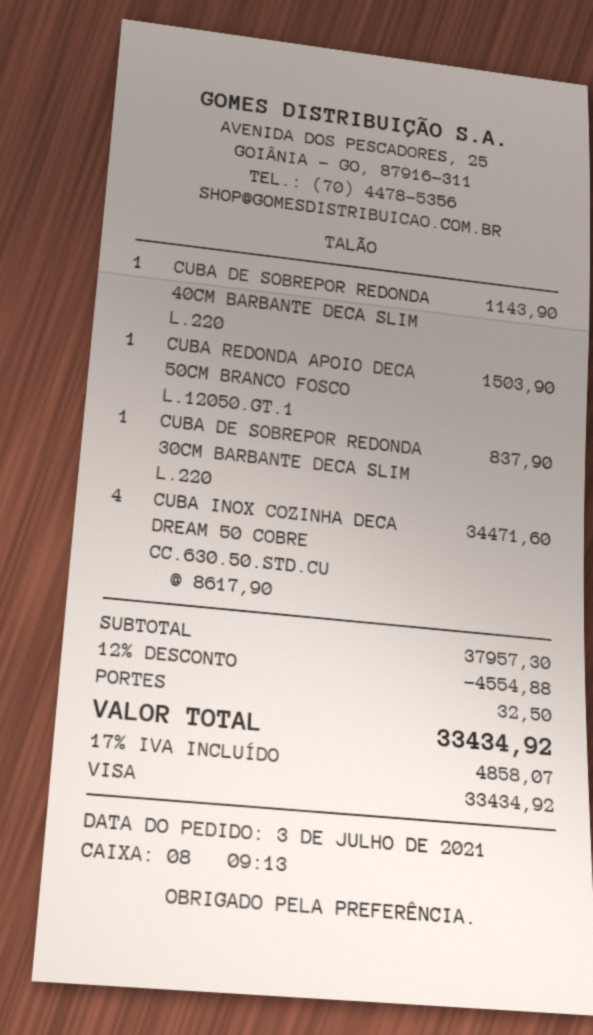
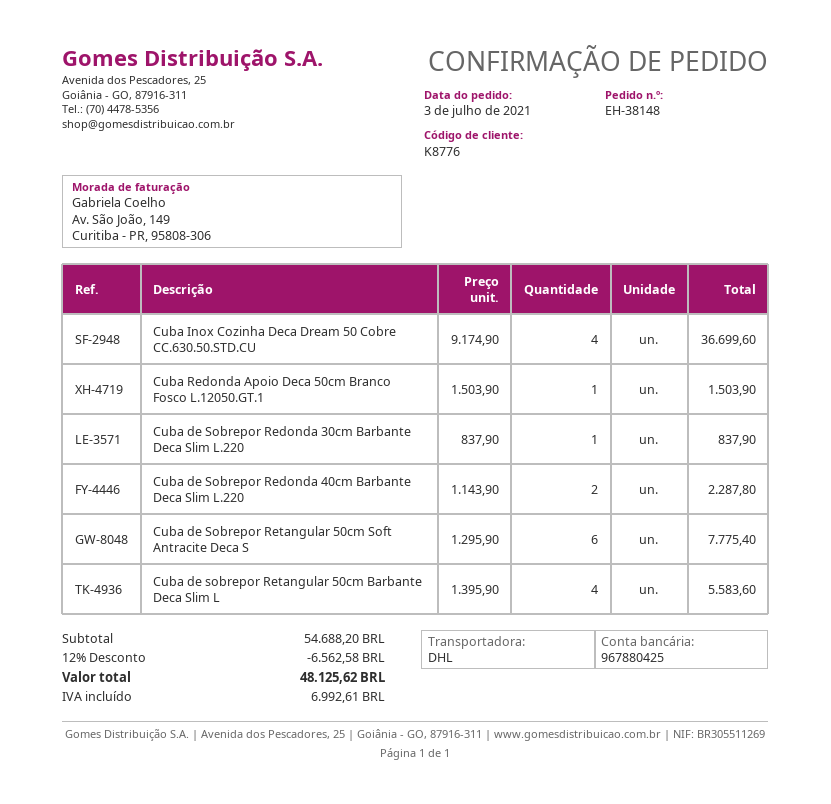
CUBA DE SOBREPOR REDONDA 40CM BARBANTE DECA SLIM L.220: 1 x 1143.90 = 1143.90 -> 2 x 1143.90 = 2287.80
CUBA INOX COZINHA DECA DREAM 50 COBRE CC.630.50.STD.CU: 4 x 8617.90 = 34471.60 -> 4 x 9174.90 = 36699.60
Cuba de Sobrepor Retangular 50cm Soft Antracite Deca S: none -> 6 x 1295.90 = 7775.40
Cuba de sobrepor Retangular 50cm Barbante Deca Slim L: none -> 4 x 1395.90 = 5583.60
subtotal: 37957.30 -> 54688.20
discount: 12% = 4554.88 -> 12% = 6562.58
shipping: 32.50 -> none
tax: 4858.07 -> 6992.61
total: 33434.92 -> 48125.62

